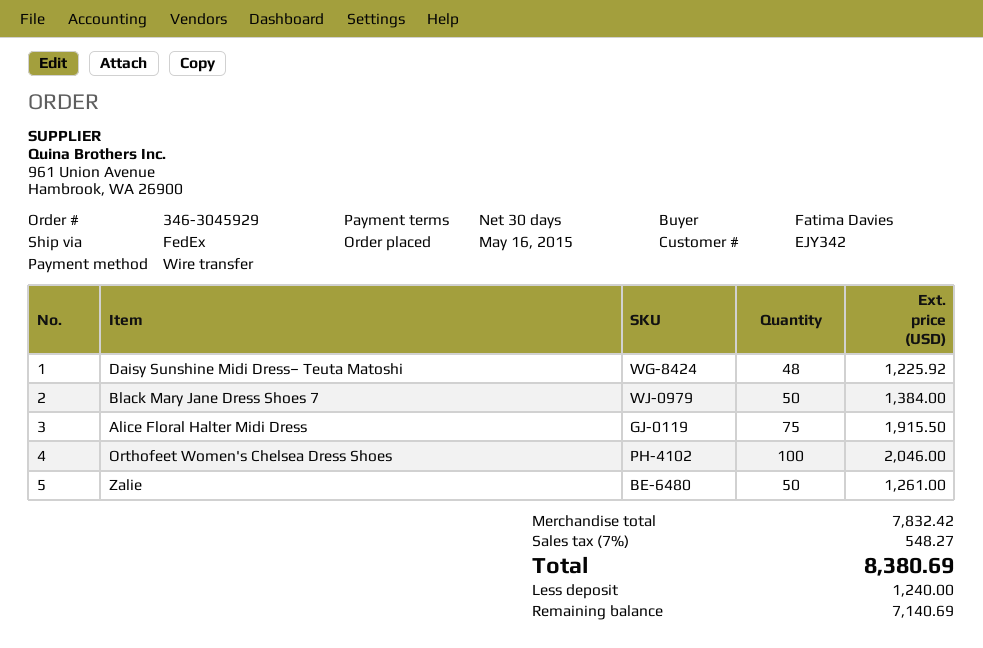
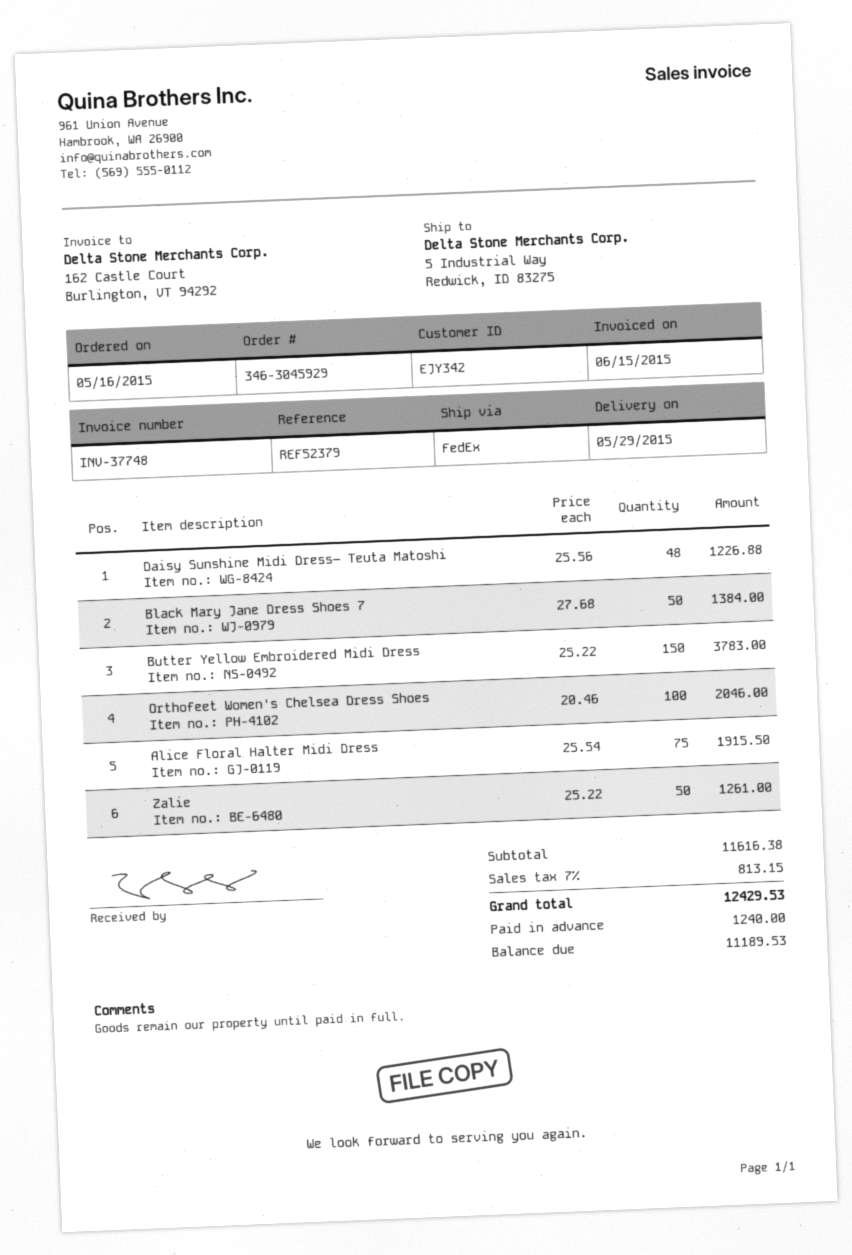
Daisy Sunshine Midi Dress– Teuta Matoshi: 48 for 1225.92 -> 48 for 1226.88
Butter Yellow Embroidered Midi Dress: none -> 150 for 3783.00
subtotal: 7832.42 -> 11616.38
tax: 7% = 548.27 -> 7% = 813.15
total: 8380.69 -> 12429.53
balance: 7140.69 -> 11189.53

